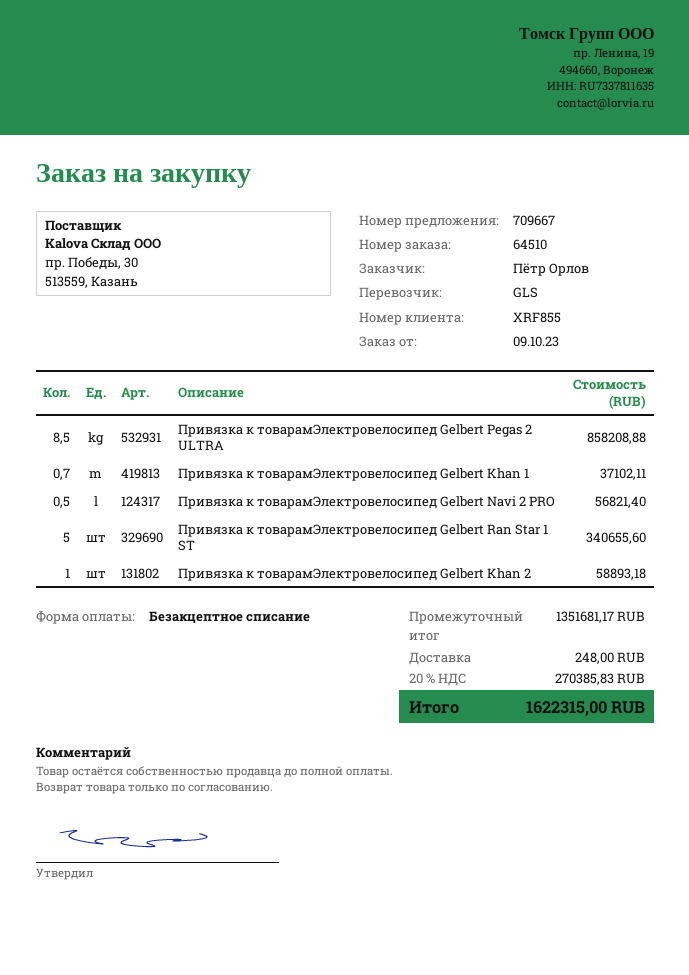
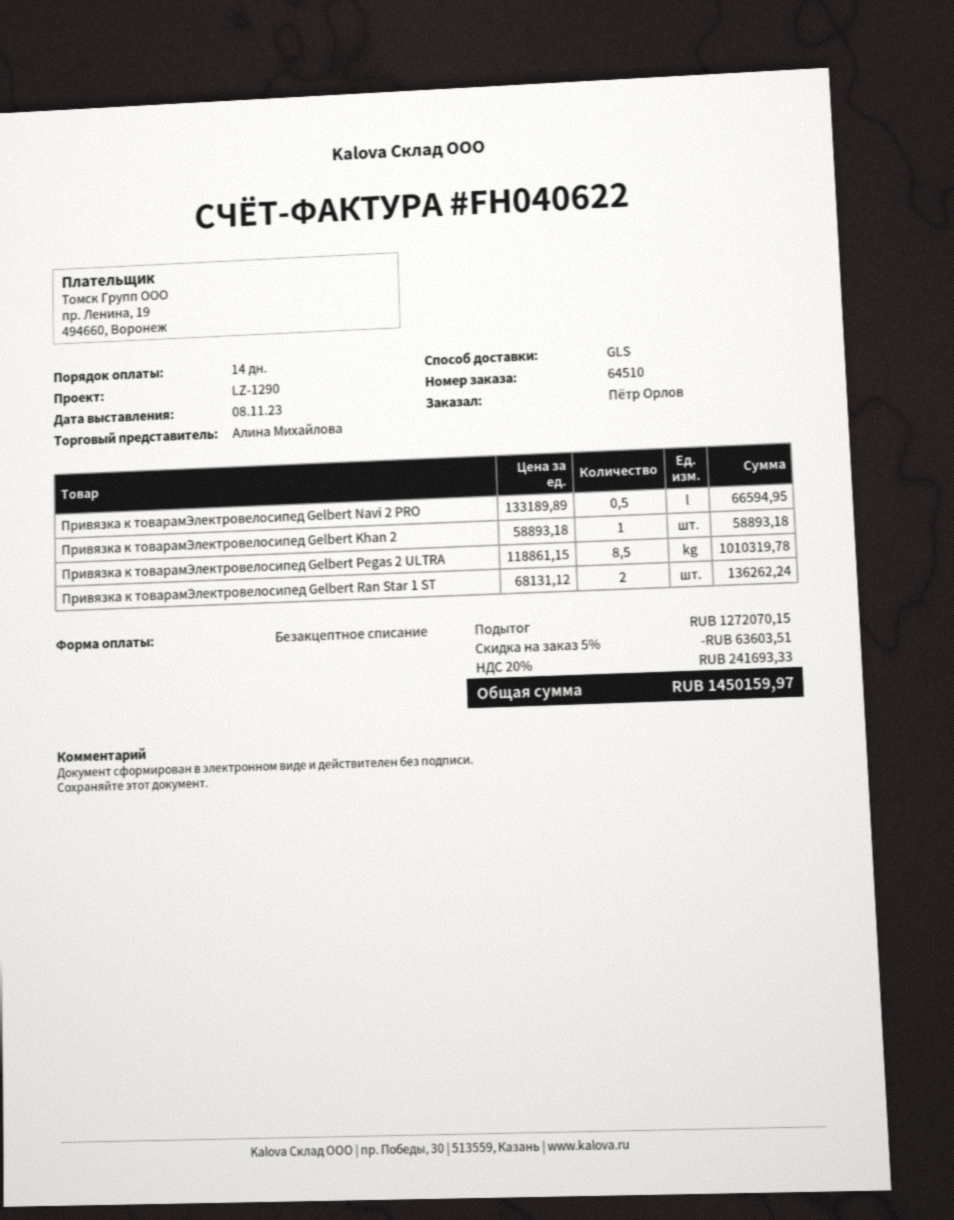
Привязка к товарамЭлектровелосипед Gelbert Pegas 2 ULTRA: 8.5 for 858208.88 -> 8.5 for 1010319.78
Привязка к товарамЭлектровелосипед Gelbert Khan 1: 0.7 for 37102.11 -> none
Привязка к товарамЭлектровелосипед Gelbert Navi 2 PRO: 0.5 for 56821.40 -> 0.5 for 66594.95
Привязка к товарамЭлектровелосипед Gelbert Ran Star 1 ST: 5 for 340655.60 -> 2 for 136262.24
subtotal: 1351681.17 -> 1272070.15
discount: none -> 5% = 63603.51
shipping: 248.00 -> none
tax: 20% = 270385.83 -> 20% = 241693.33
total: 1622315.00 -> 1450159.97

